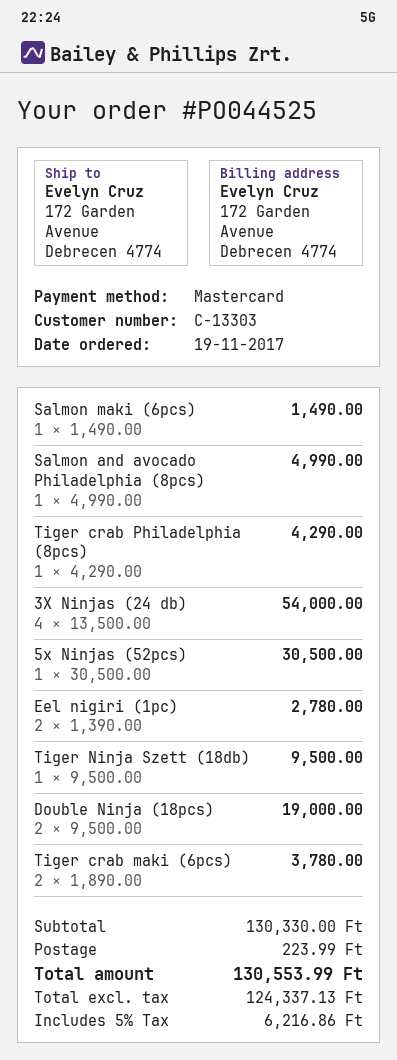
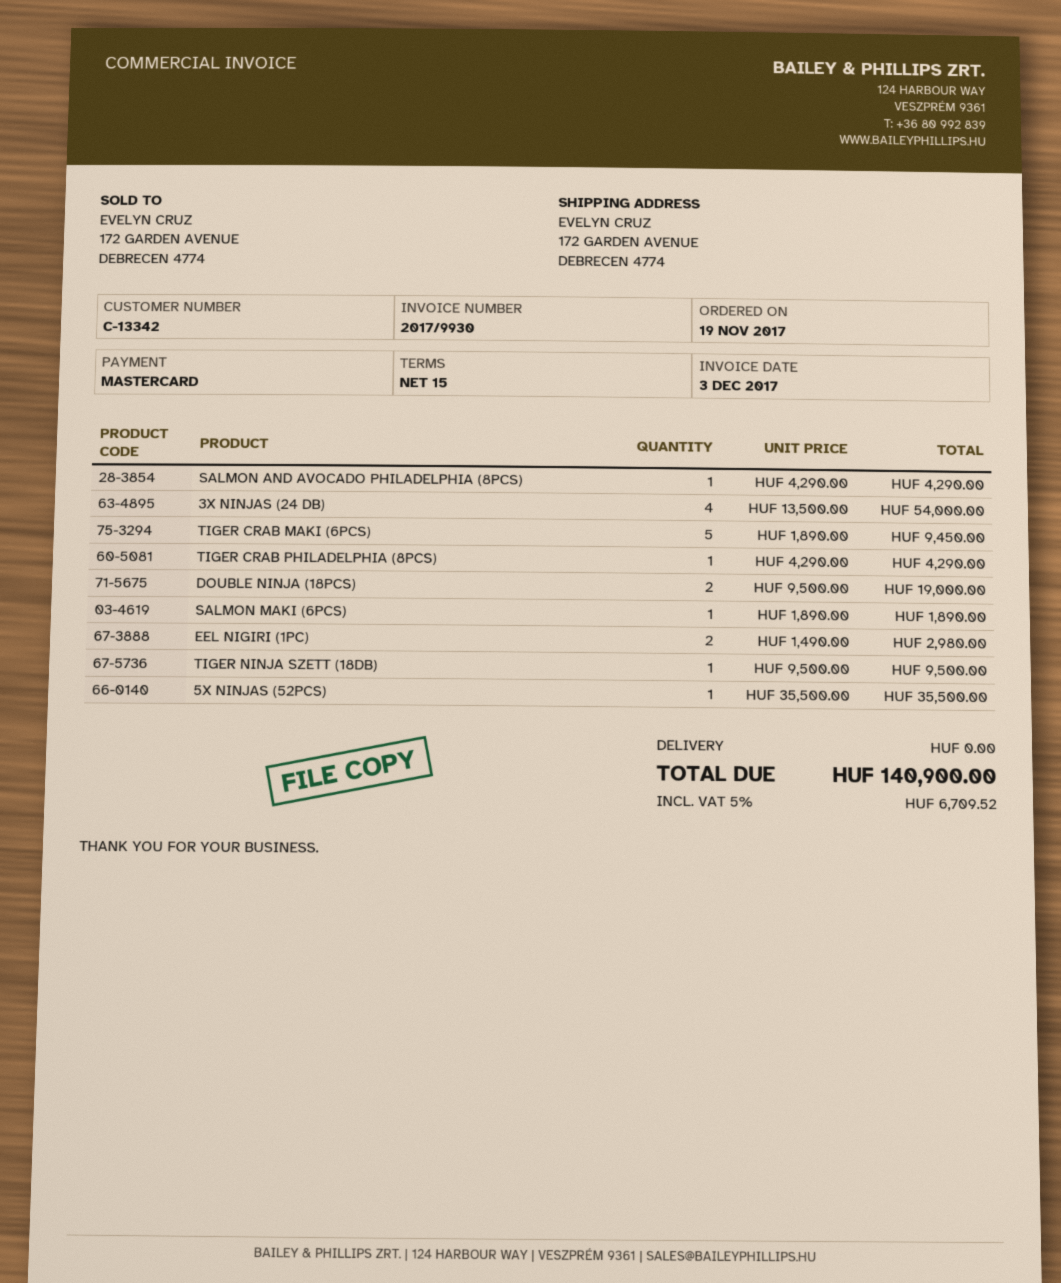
customer number: C-13303 -> C-13342
Salmon maki (6pcs): 1 x 1490.00 = 1490.00 -> 1 x 1890.00 = 1890.00
Salmon and avocado Philadelphia (8pcs): 1 x 4990.00 = 4990.00 -> 1 x 4290.00 = 4290.00
5x Ninjas (52pcs): 1 x 30500.00 = 30500.00 -> 1 x 35500.00 = 35500.00
Eel nigiri (1pc): 2 x 1390.00 = 2780.00 -> 2 x 1490.00 = 2980.00
Tiger crab maki (6pcs): 2 x 1890.00 = 3780.00 -> 5 x 1890.00 = 9450.00
shipping: 223.99 -> 0.00
tax: 5% = 6216.86 -> 5% = 6709.52
total: 130553.99 -> 140900.00

